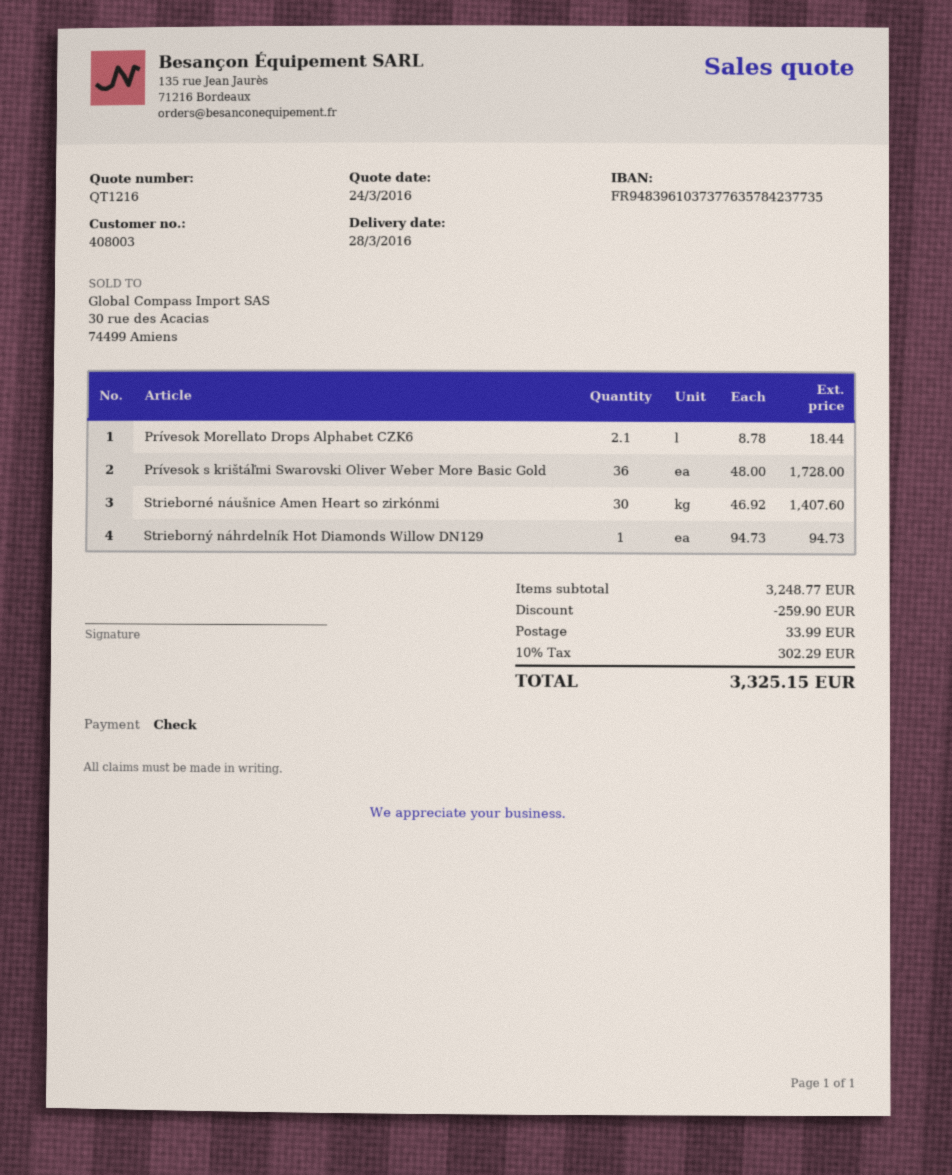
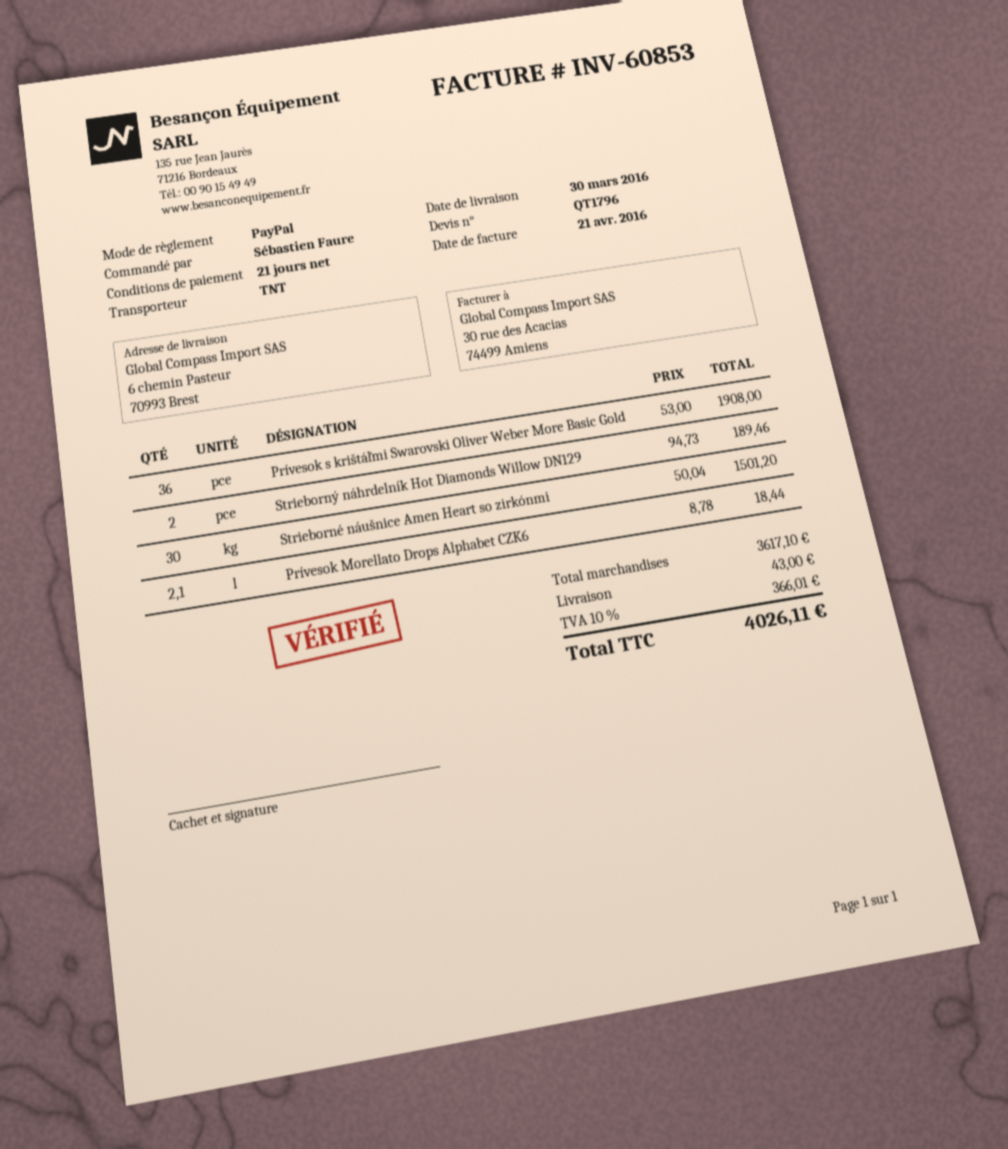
quote number: QT1216 -> QT1796
delivery date: 2016-03-28 -> 2016-03-30
payment method: cheque -> PayPal
Prívesok s krištáľmi Swarovski Oliver Weber More Basic Gold: 36 x 48.00 = 1728.00 -> 36 x 53.00 = 1908.00
Strieborné náušnice Amen Heart so zirkónmi: 30 x 46.92 = 1407.60 -> 30 x 50.04 = 1501.20
Strieborný náhrdelník Hot Diamonds Willow DN129: 1 x 94.73 = 94.73 -> 2 x 94.73 = 189.46
subtotal: 3248.77 -> 3617.10
discount: 259.90 -> none
shipping: 33.99 -> 43.00
tax: 10% = 302.29 -> 10% = 366.01
total: 3325.15 -> 4026.11

